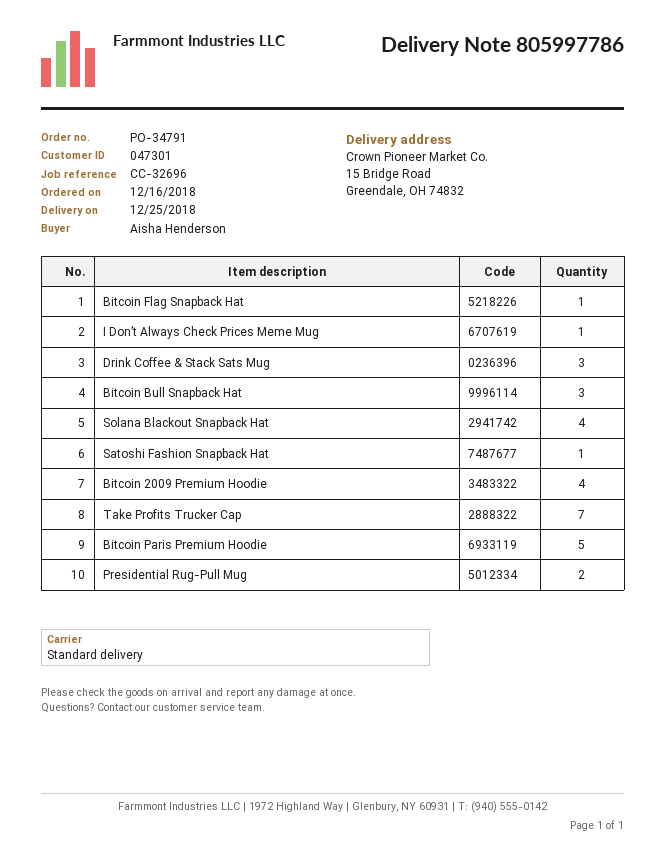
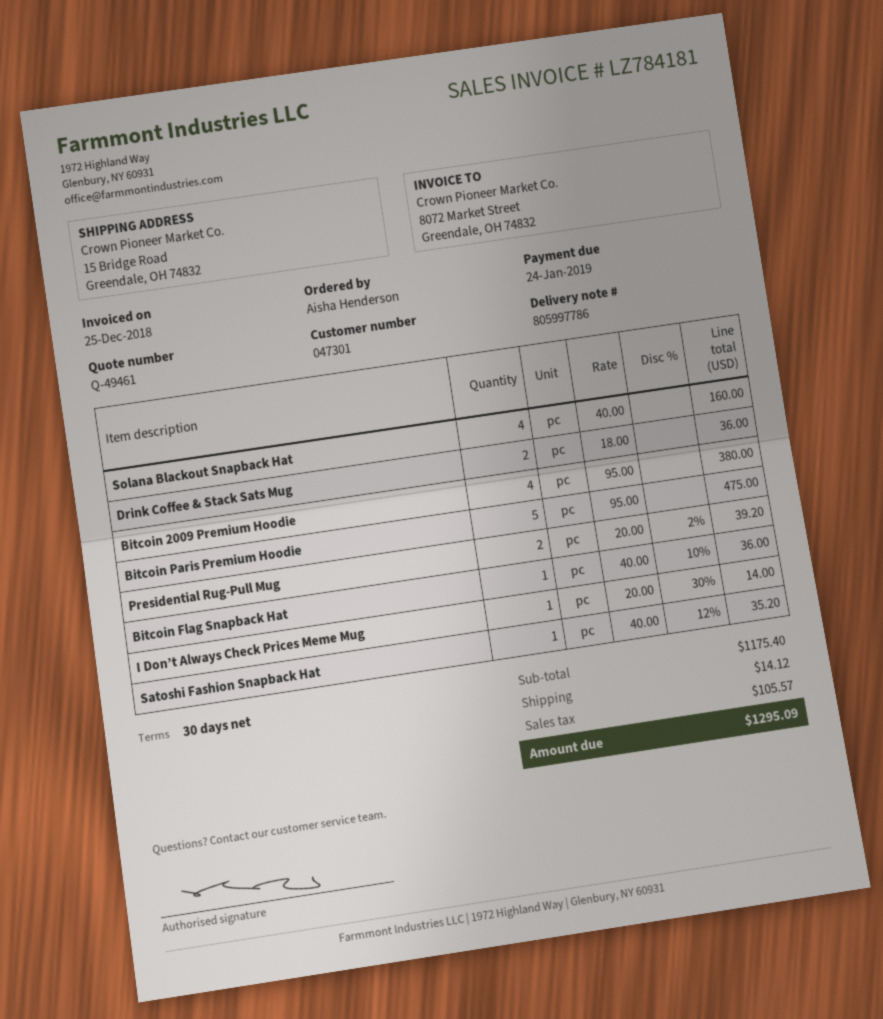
Drink Coffee & Stack Sats Mug: 3 -> 2
Bitcoin Bull Snapback Hat: 3 -> none
Take Profits Trucker Cap: 7 -> none

